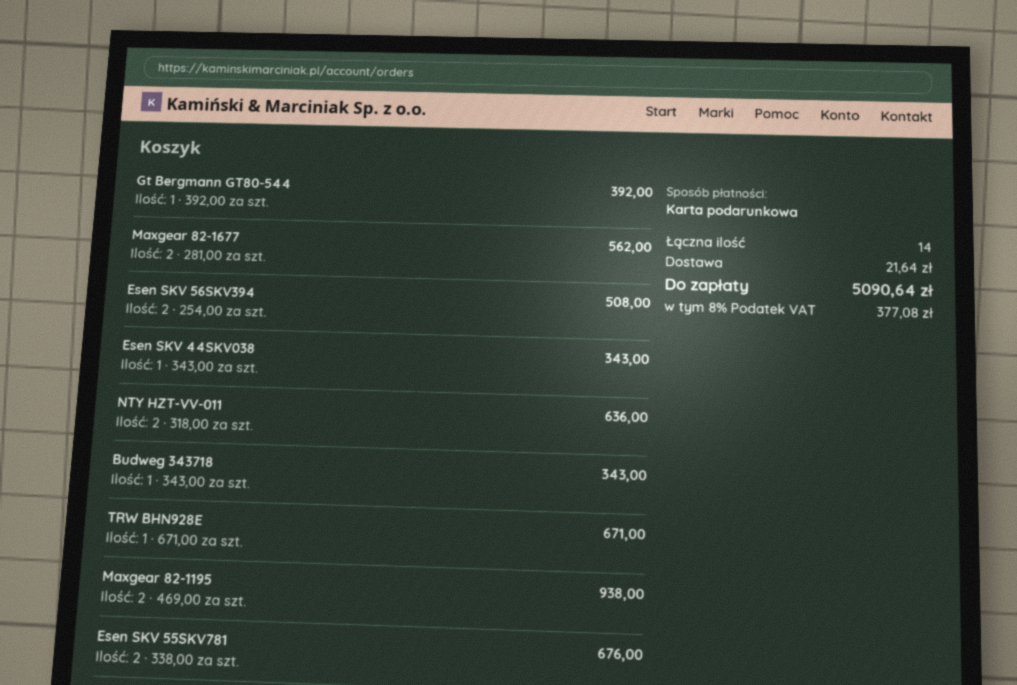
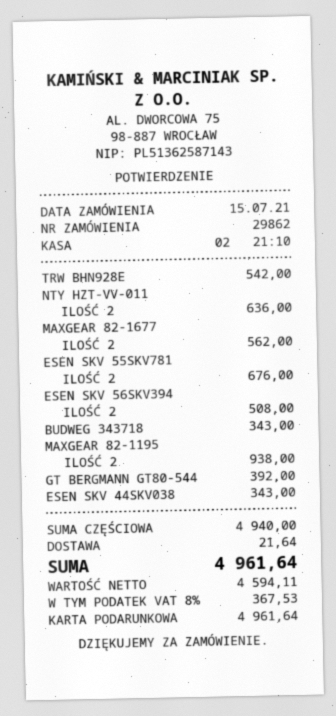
TRW BHN928E: 1 for 671.00 -> 1 for 542.00
tax: 8% = 377.08 -> 8% = 367.53
total: 5090.64 -> 4961.64

